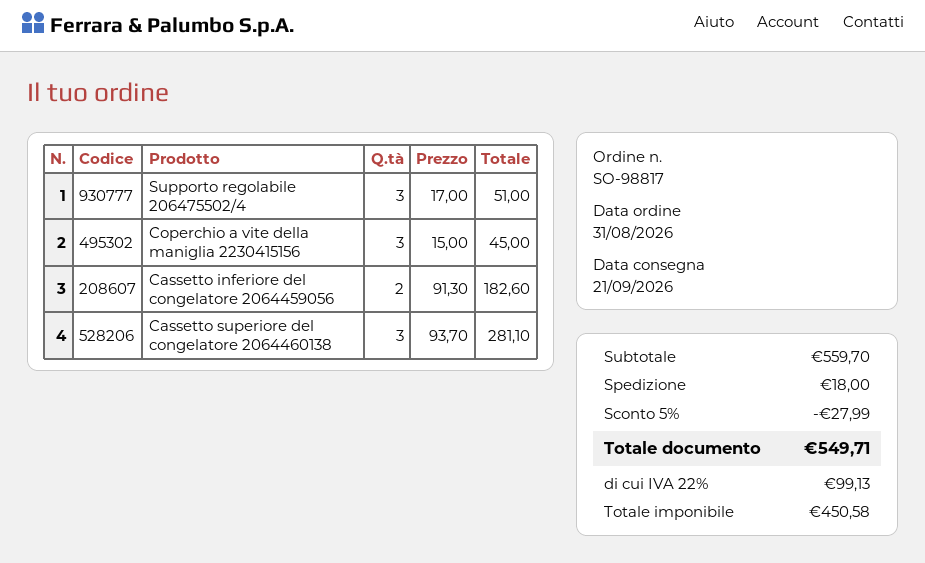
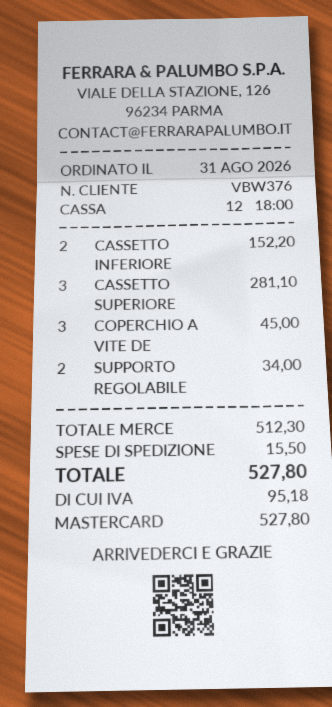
Supporto regolabile 206475502/4: 3 for 51.00 -> 2 for 34.00
Cassetto inferiore del congelatore 2064459056: 2 for 182.60 -> 2 for 152.20
subtotal: 559.70 -> 512.30
discount: 5% = 27.99 -> none
shipping: 18.00 -> 15.50
tax: 99.13 -> 95.18
total: 549.71 -> 527.80

